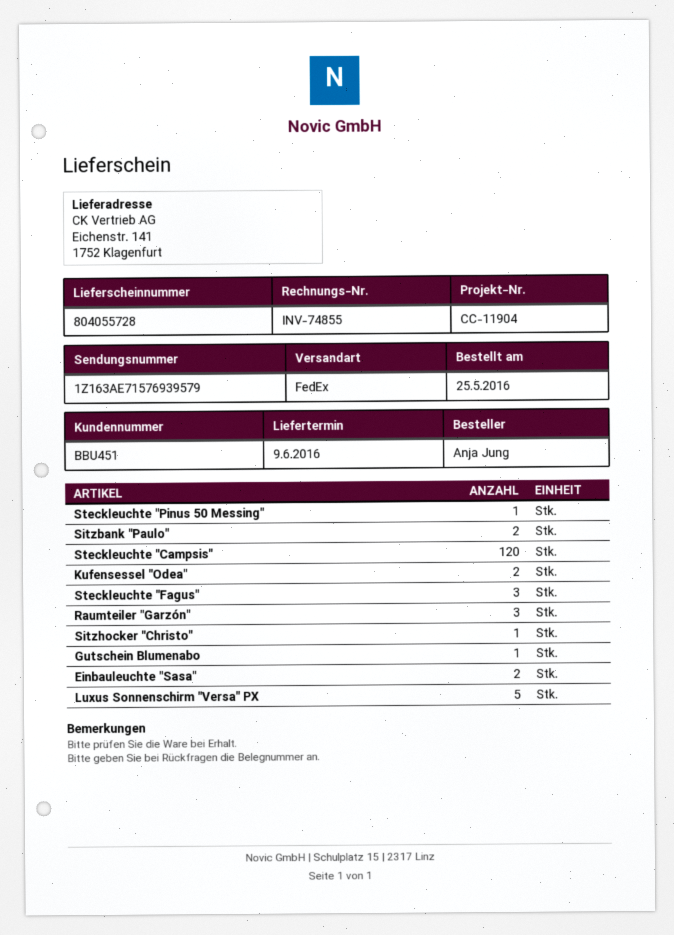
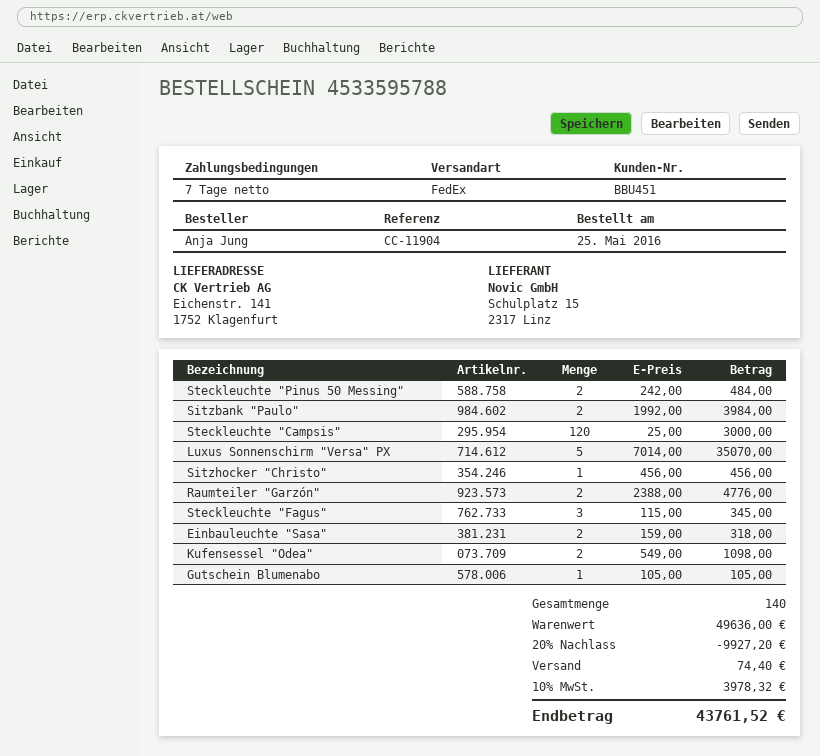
Steckleuchte "Pinus 50 Messing": 1 -> 2
Raumteiler "Garzón": 3 -> 2

